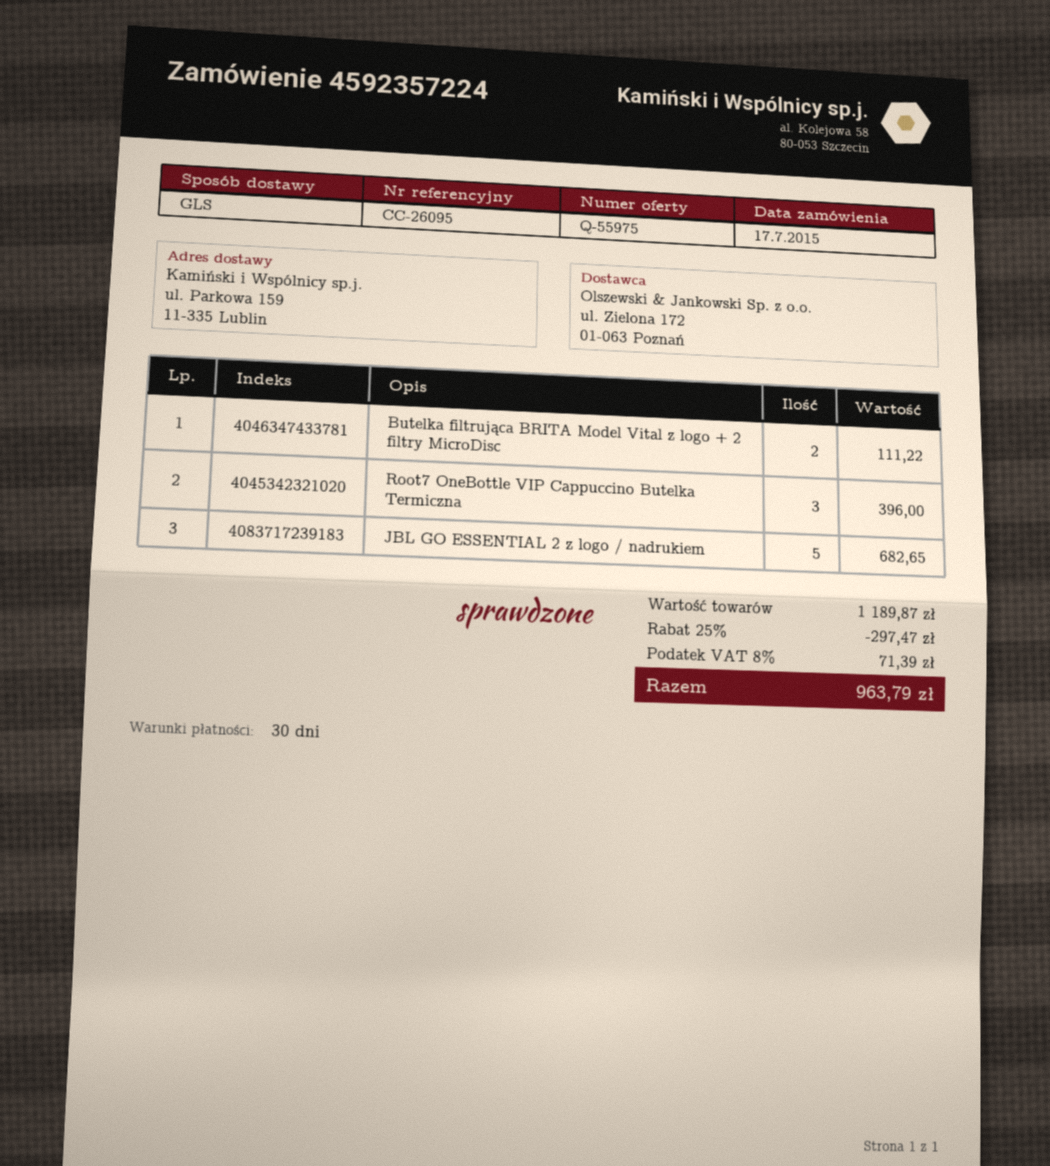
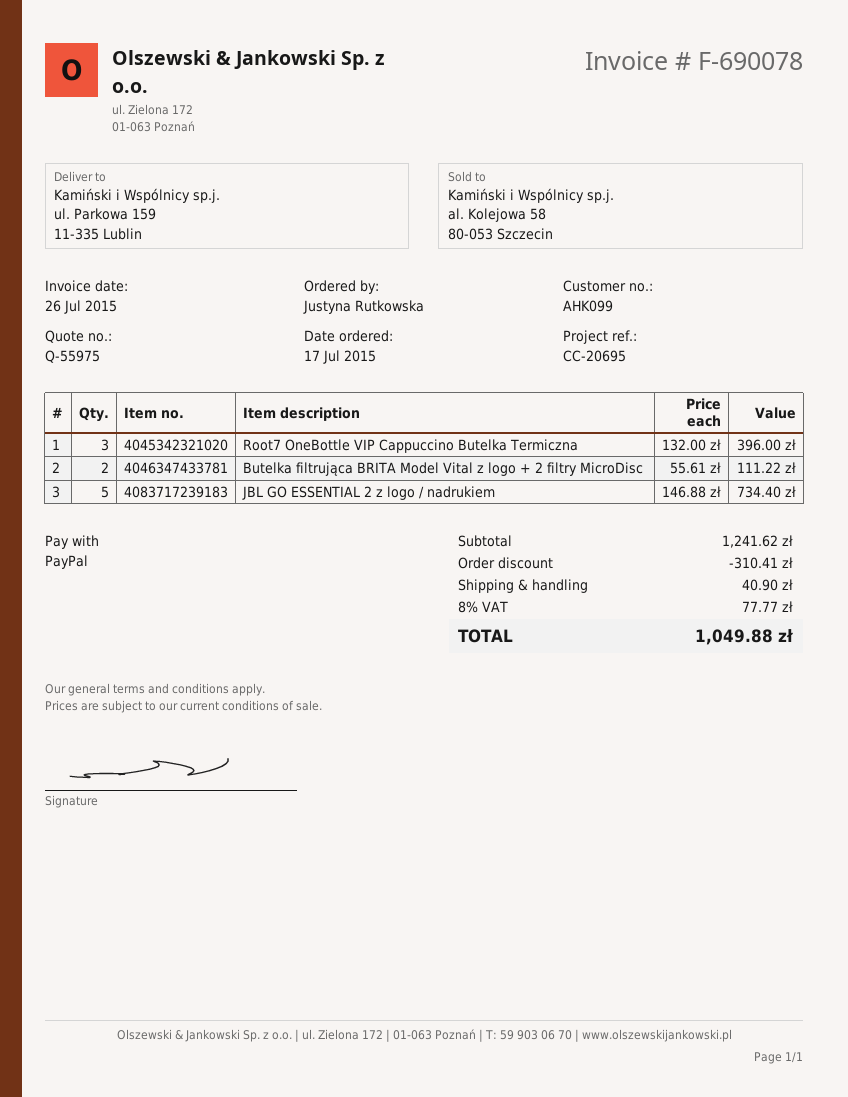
reference: CC-26095 -> CC-20695
JBL GO ESSENTIAL 2 z logo / nadrukiem: 5 for 682.65 -> 5 for 734.40
subtotal: 1189.87 -> 1241.62
discount: 297.47 -> 310.41
shipping: none -> 40.90
tax: 8% = 71.39 -> 8% = 77.77
total: 963.79 -> 1049.88

